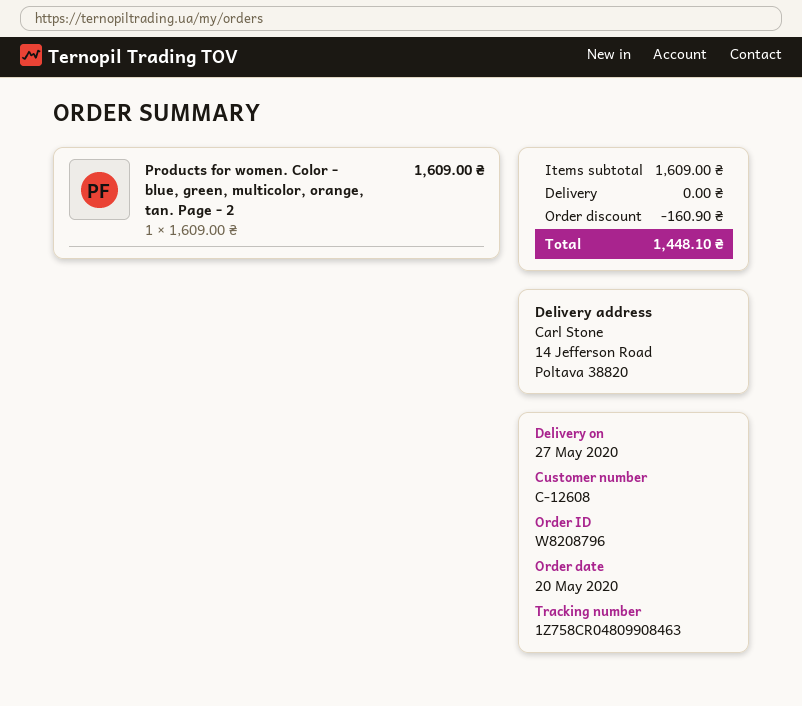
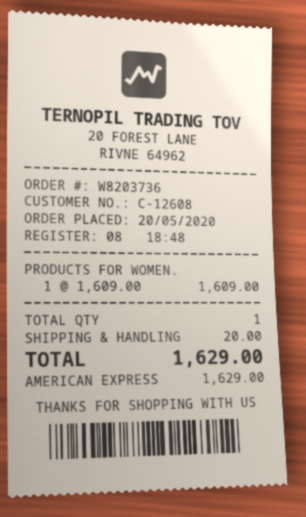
order number: W8208796 -> W8203736
discount: 160.90 -> none
shipping: 0.00 -> 20.00
total: 1448.10 -> 1629.00

